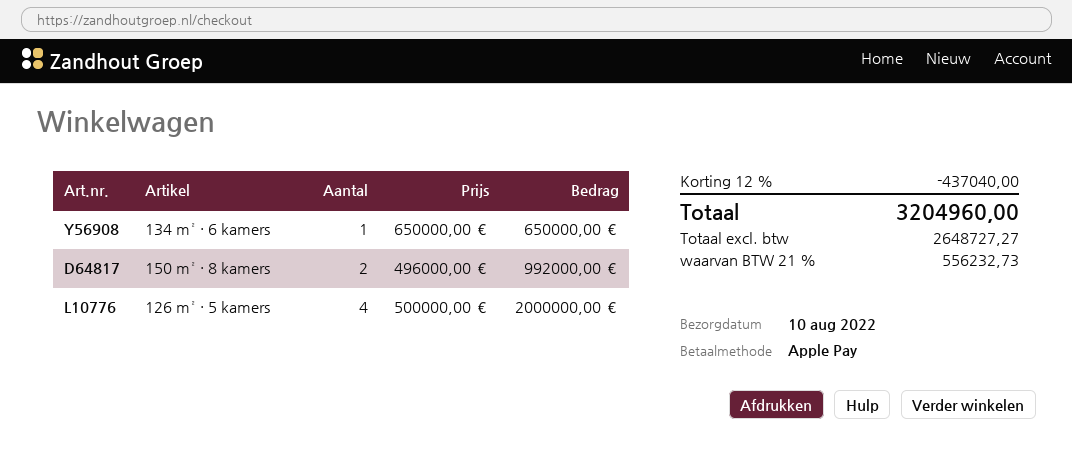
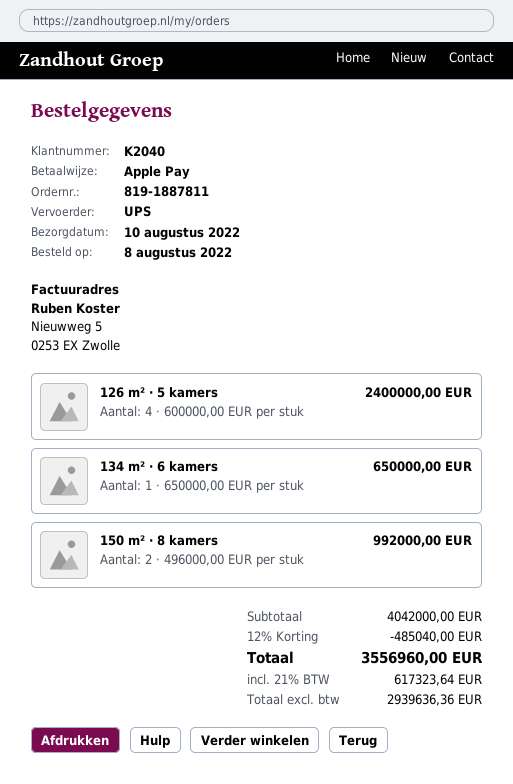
126 m² · 5 kamers: 4 x 500000.00 = 2000000.00 -> 4 x 600000.00 = 2400000.00
discount: 12% = 437040.00 -> 12% = 485040.00
net: 2648727.27 -> 2939636.36
tax: 21% = 556232.73 -> 21% = 617323.64
total: 3204960.00 -> 3556960.00

